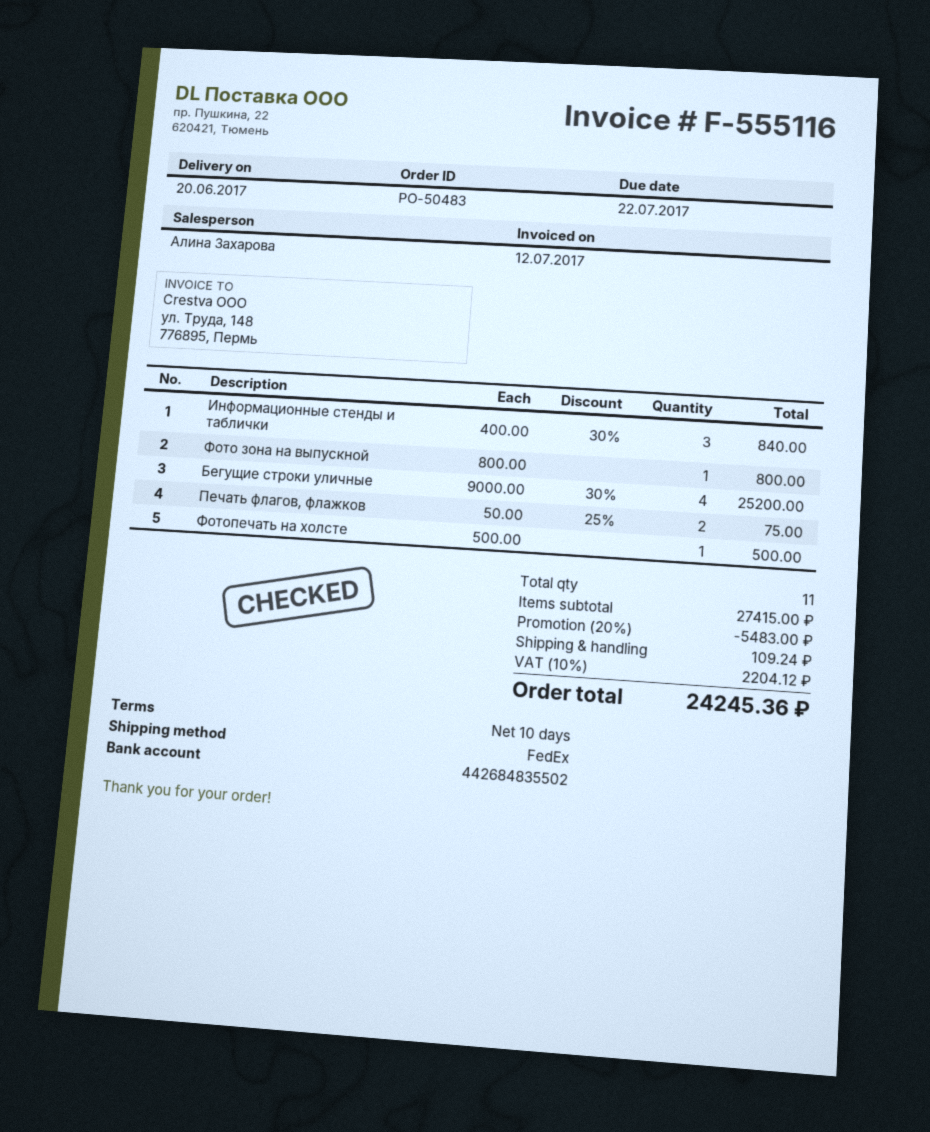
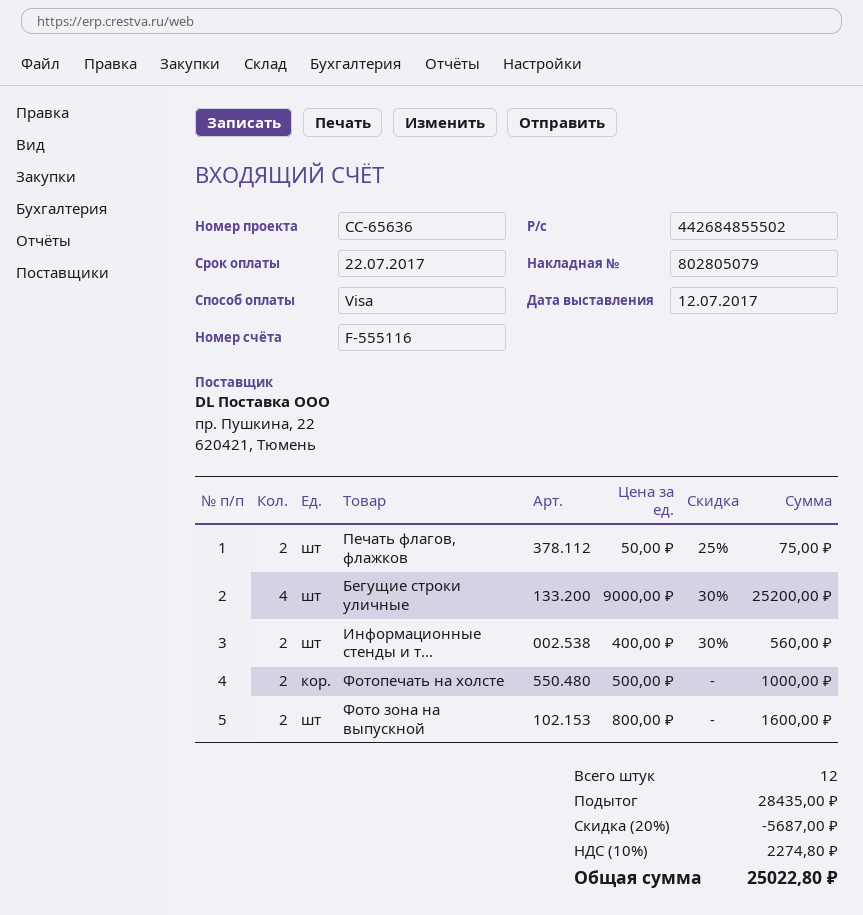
bank account: 442684835502 -> 442684855502
Информационные стенды и таблички: 3 x 400.00 - 30% = 840.00 -> 2 x 400.00 - 30% = 560.00
Фото зона на выпускной: 1 x 800.00 = 800.00 -> 2 x 800.00 = 1600.00
Фотопечать на холсте: 1 x 500.00 = 500.00 -> 2 x 500.00 = 1000.00
total quantity: 11 -> 12
subtotal: 27415.00 -> 28435.00
discount: 20% = 5483.00 -> 20% = 5687.00
shipping: 109.24 -> none
tax: 10% = 2204.12 -> 10% = 2274.80
total: 24245.36 -> 25022.80

